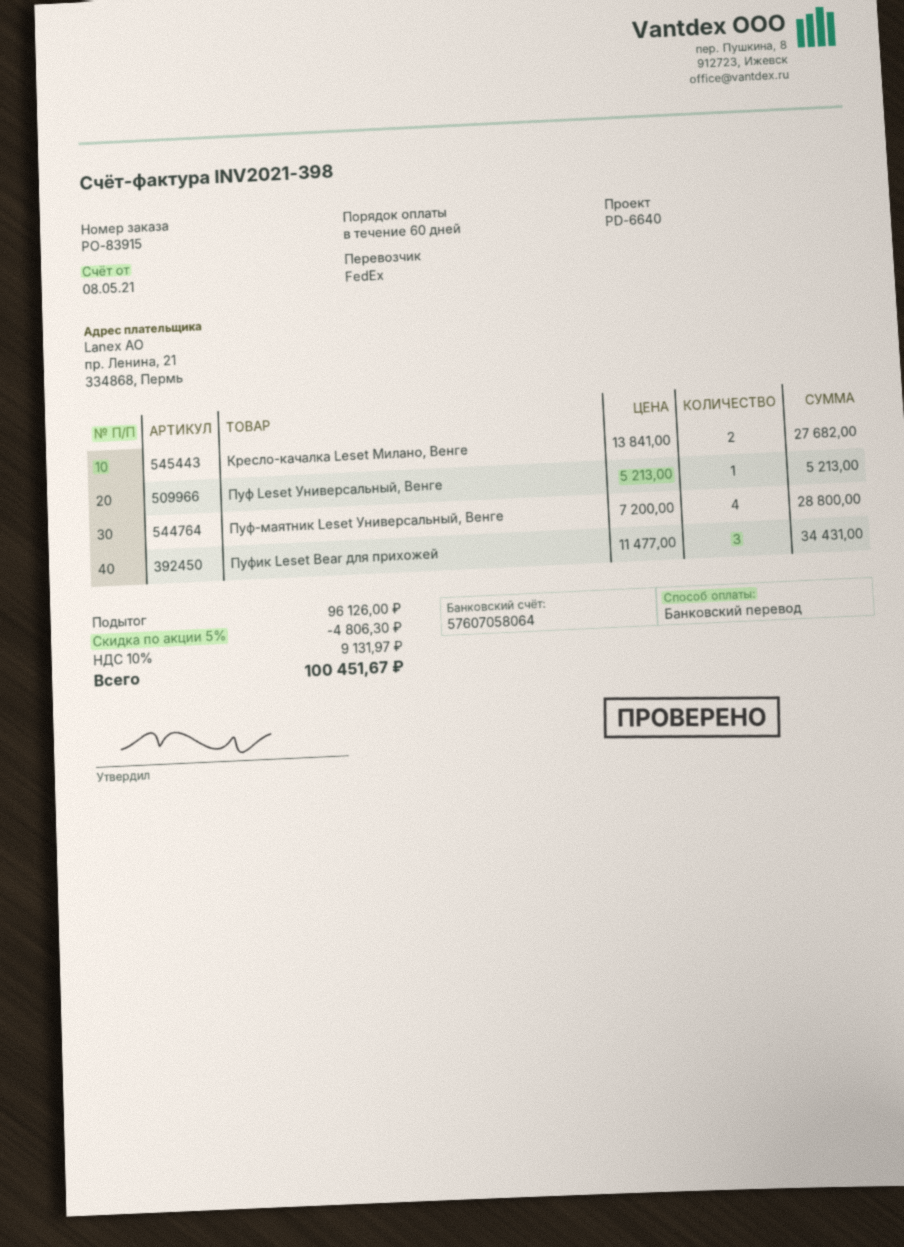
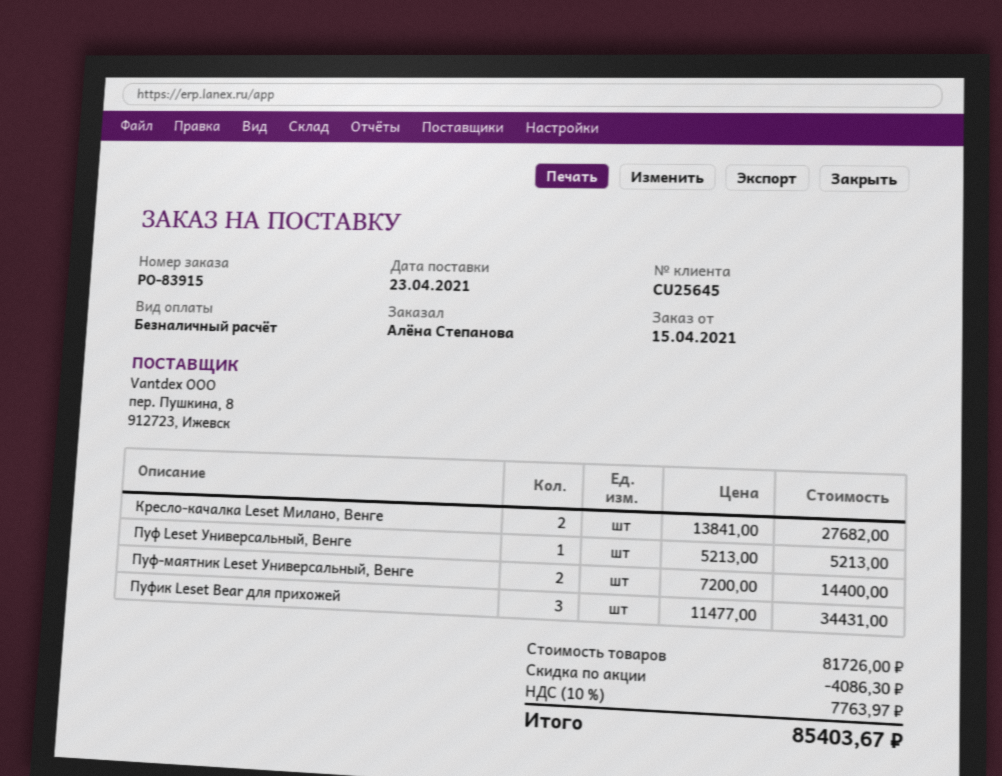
Пуф-маятник Leset Универсальный, Венге: 4 x 7200.00 = 28800.00 -> 2 x 7200.00 = 14400.00
subtotal: 96126.00 -> 81726.00
discount: 4806.30 -> 4086.30
tax: 10% = 9131.97 -> 10% = 7763.97
total: 100451.67 -> 85403.67

